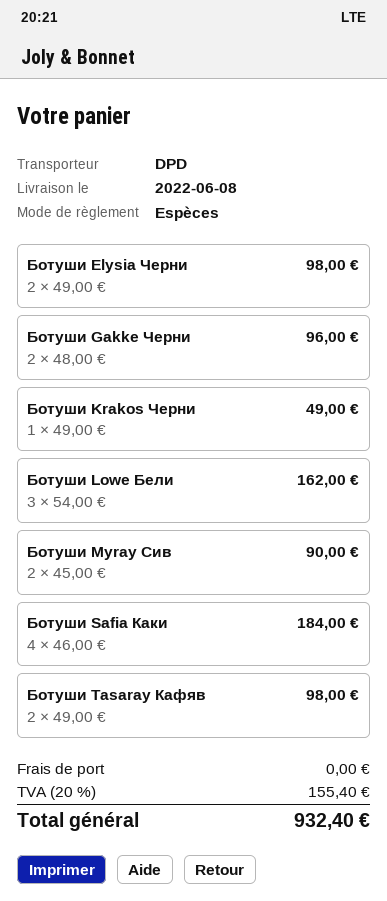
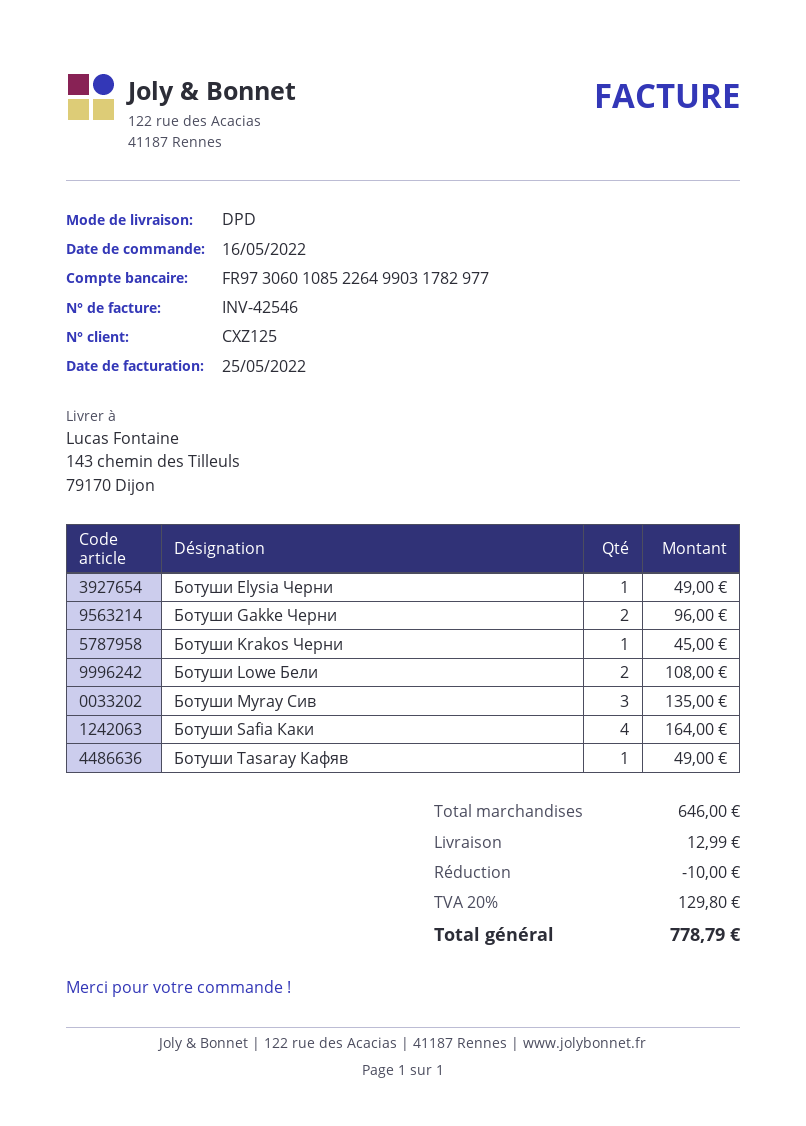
Ботуши Elysia Черни: 2 for 98.00 -> 1 for 49.00
Ботуши Krakos Черни: 1 for 49.00 -> 1 for 45.00
Ботуши Lowe Бели: 3 for 162.00 -> 2 for 108.00
Ботуши Myray Сив: 2 for 90.00 -> 3 for 135.00
Ботуши Safia Каки: 4 for 184.00 -> 4 for 164.00
Ботуши Tasaray Кафяв: 2 for 98.00 -> 1 for 49.00
discount: none -> 10.00
shipping: 0.00 -> 12.99
tax: 20% = 155.40 -> 20% = 129.80
total: 932.40 -> 778.79

